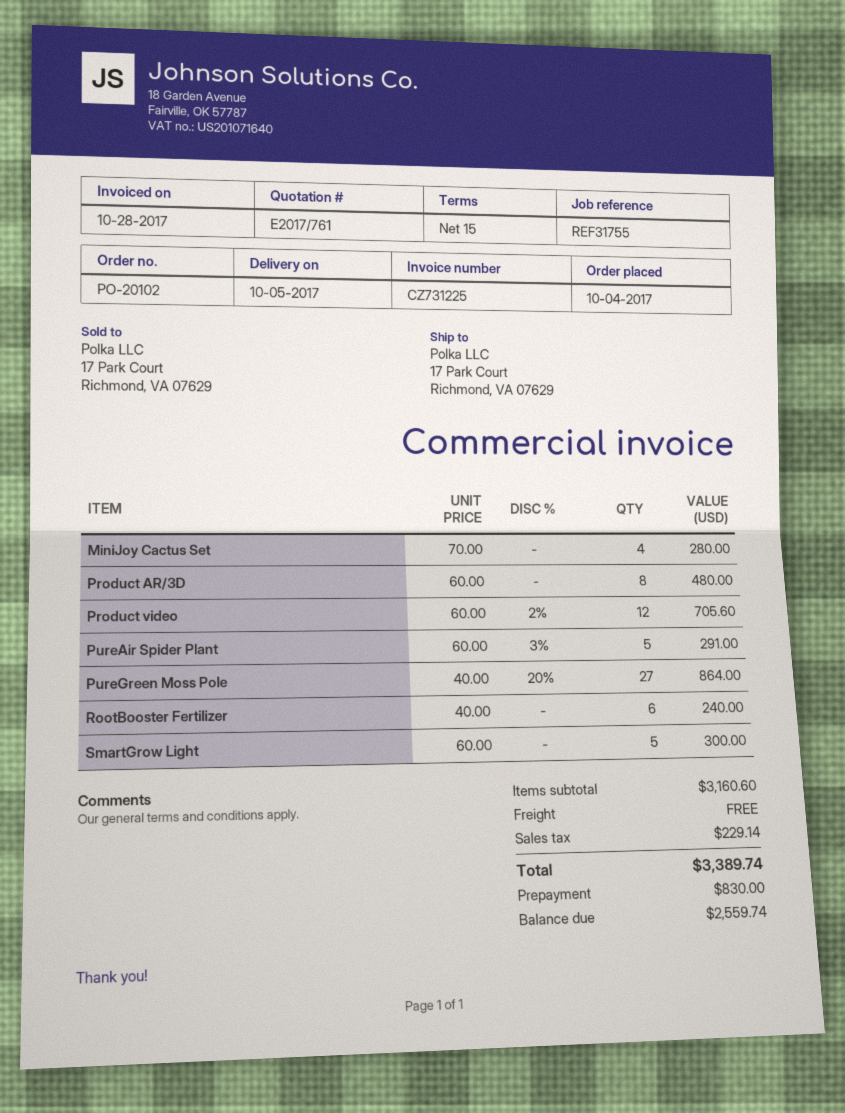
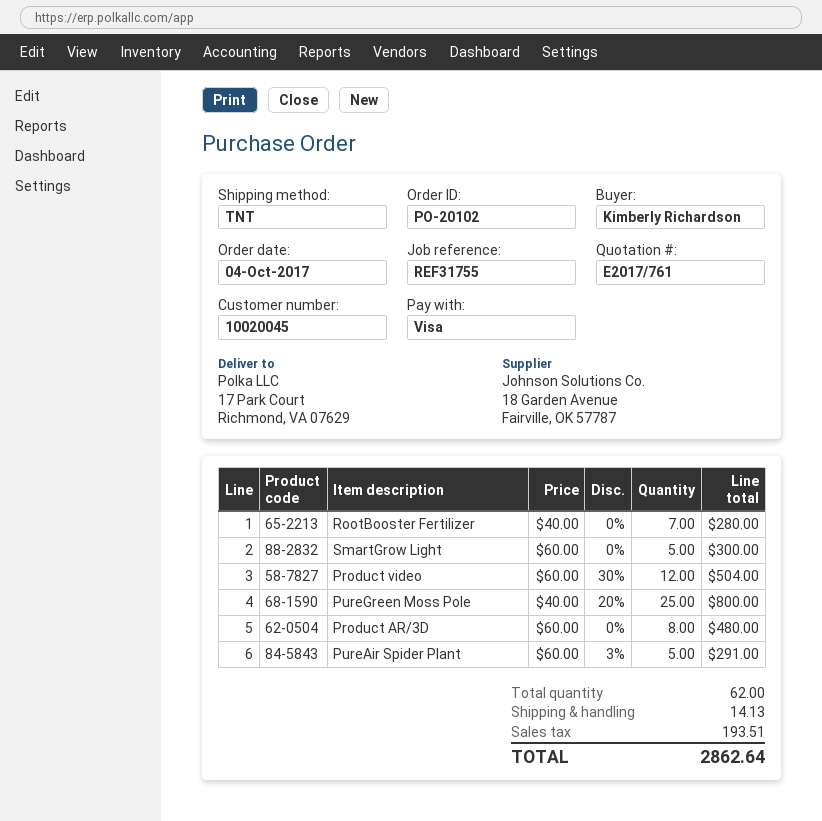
MiniJoy Cactus Set: 4 x 70.00 = 280.00 -> none
Product video: 12 x 60.00 - 2% = 705.60 -> 12 x 60.00 - 30% = 504.00
PureGreen Moss Pole: 27 x 40.00 - 20% = 864.00 -> 25 x 40.00 - 20% = 800.00
RootBooster Fertilizer: 6 x 40.00 = 240.00 -> 7 x 40.00 = 280.00
shipping: 0.00 -> 14.13
tax: 229.14 -> 193.51
total: 3389.74 -> 2862.64

